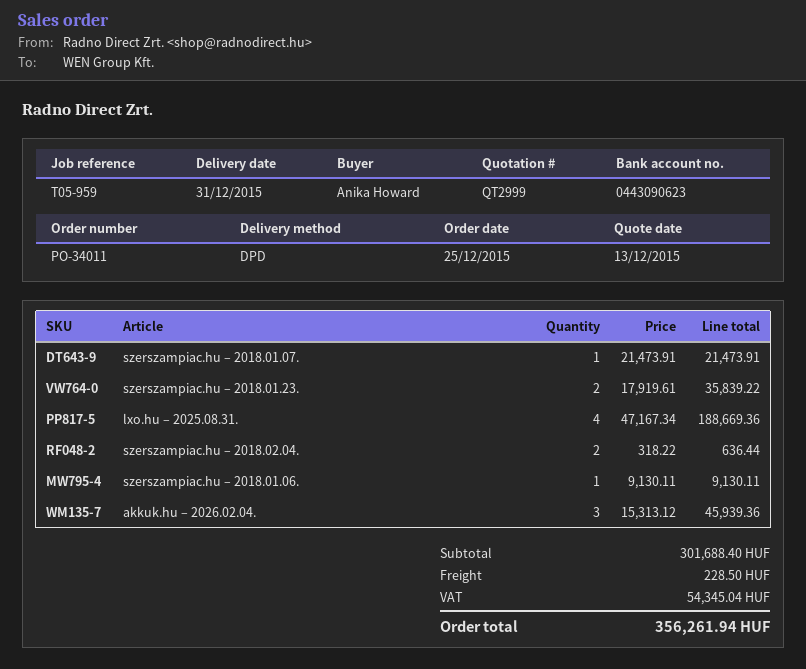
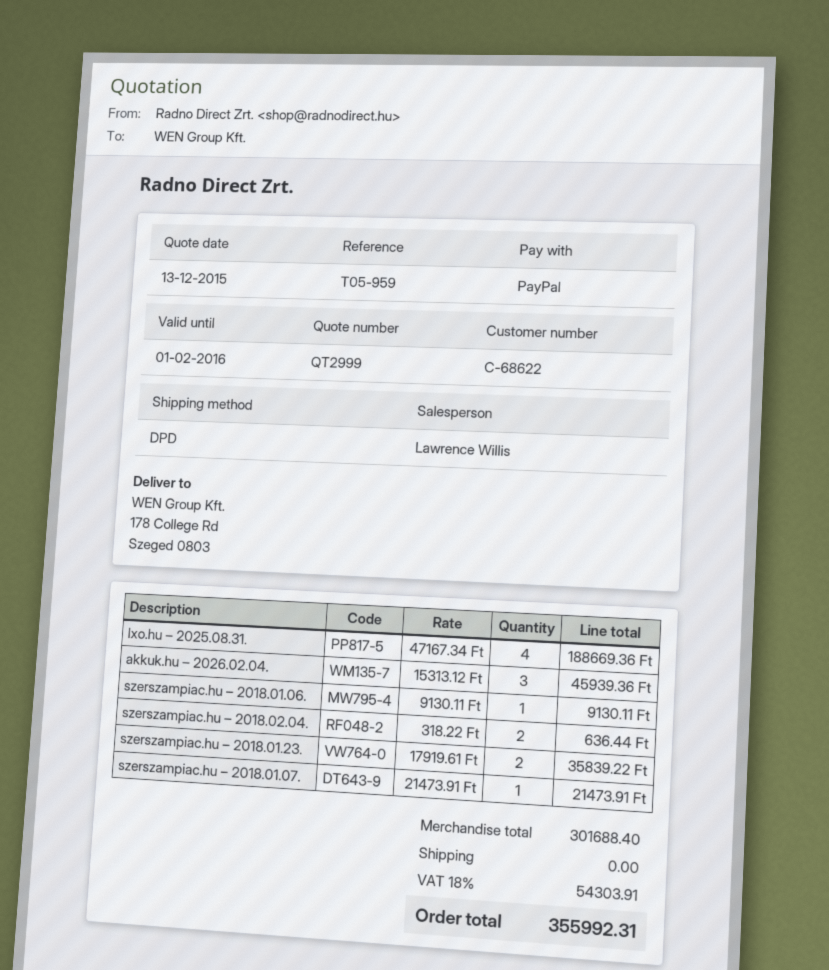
shipping: 228.50 -> 0.00
tax: 54345.04 -> 54303.91
total: 356261.94 -> 355992.31

